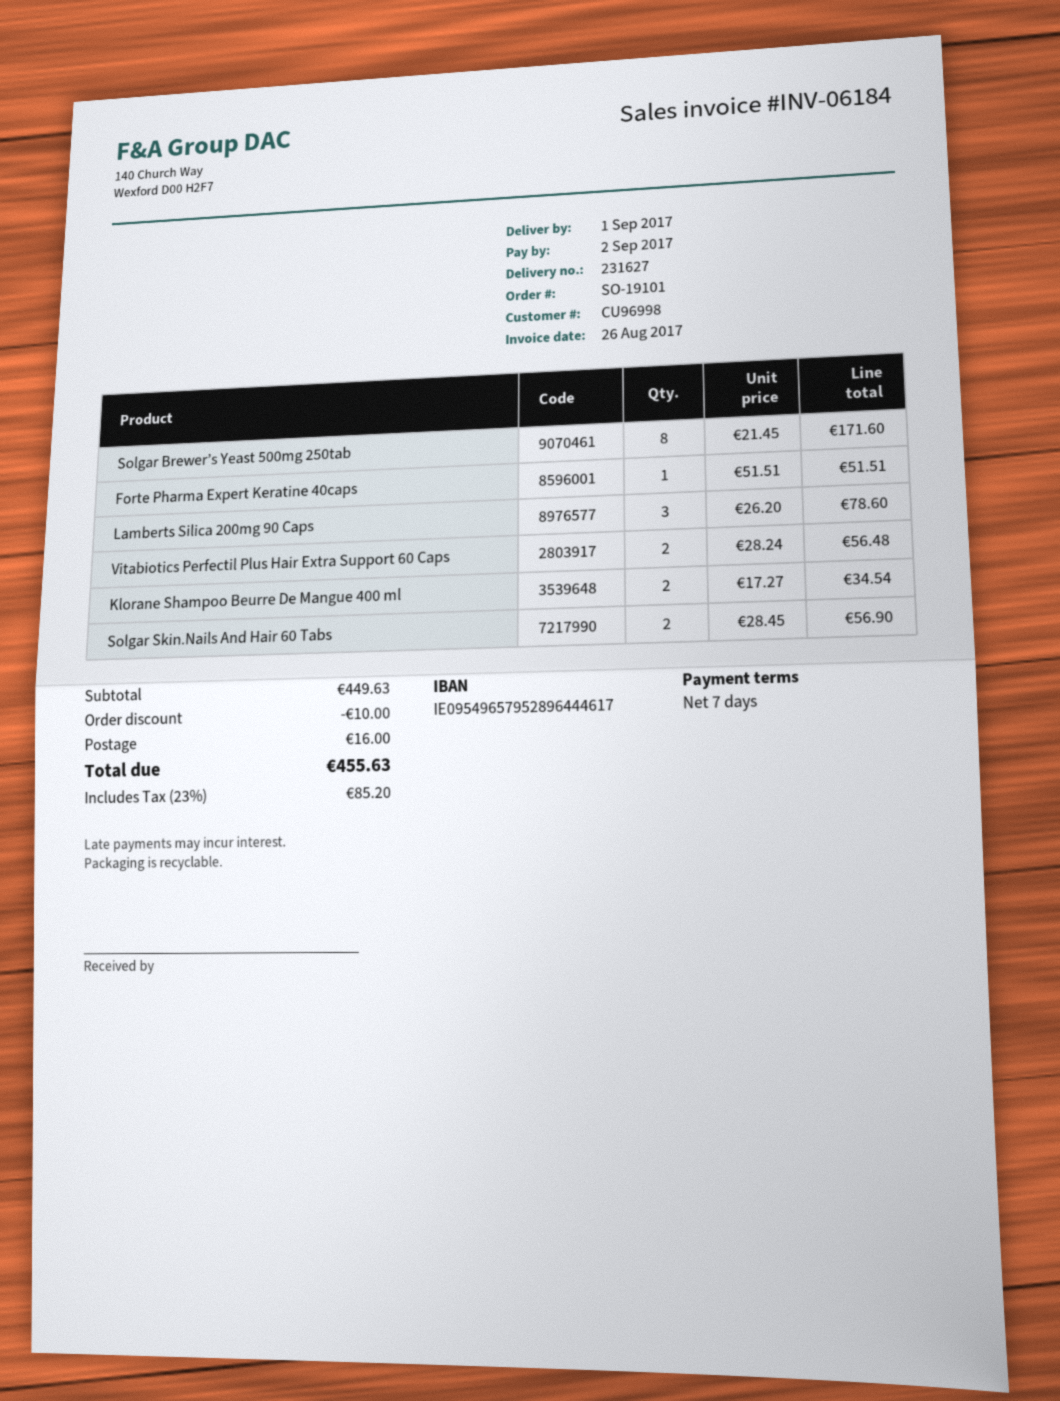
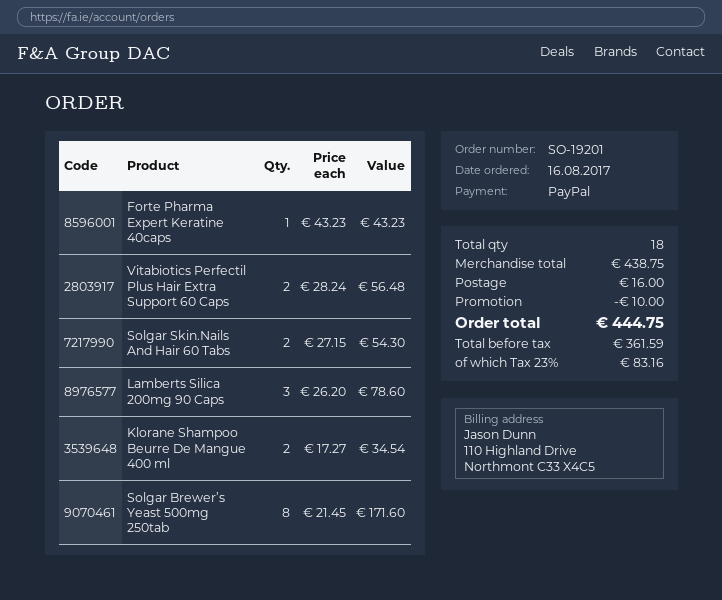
order number: SO-19101 -> SO-19201
Forte Pharma Expert Keratine 40caps: 1 x 51.51 = 51.51 -> 1 x 43.23 = 43.23
Solgar Skin.Nails And Hair 60 Tabs: 2 x 28.45 = 56.90 -> 2 x 27.15 = 54.30
subtotal: 449.63 -> 438.75
tax: 23% = 85.20 -> 23% = 83.16
total: 455.63 -> 444.75

